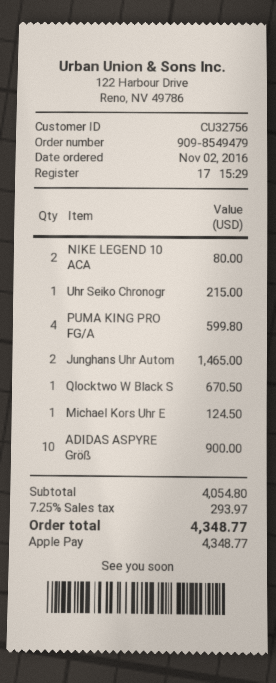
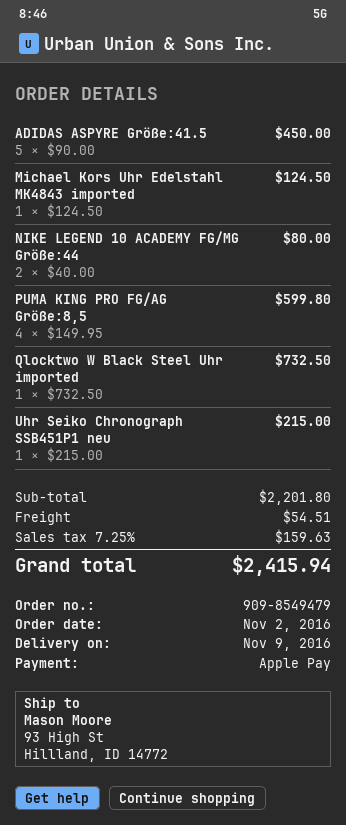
Junghans Uhr Autom: 2 for 1465.00 -> none
Qlocktwo W Black S: 1 for 670.50 -> 1 for 732.50
ADIDAS ASPYRE Größ: 10 for 900.00 -> 5 for 450.00
subtotal: 4054.80 -> 2201.80
shipping: none -> 54.51
tax: 7.25% = 293.97 -> 7.25% = 159.63
total: 4348.77 -> 2415.94

